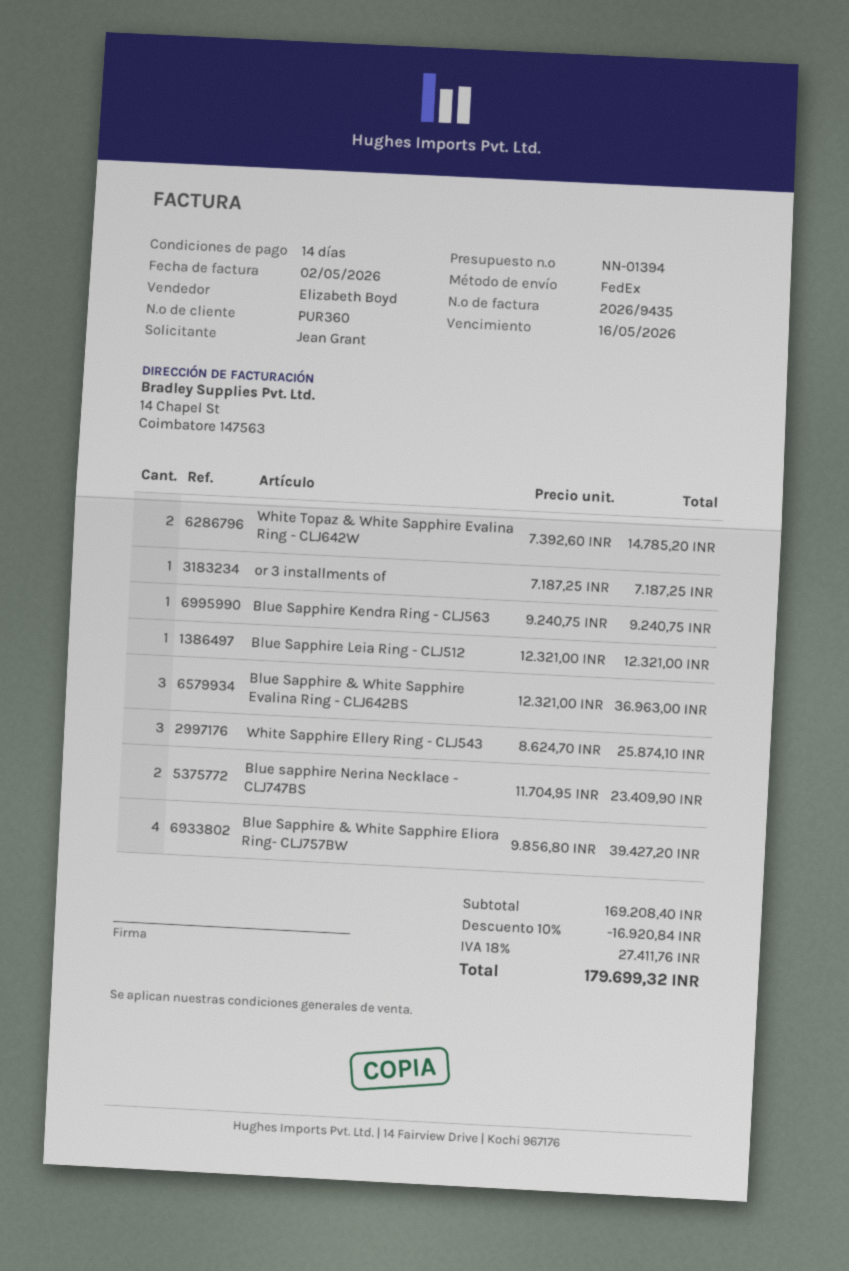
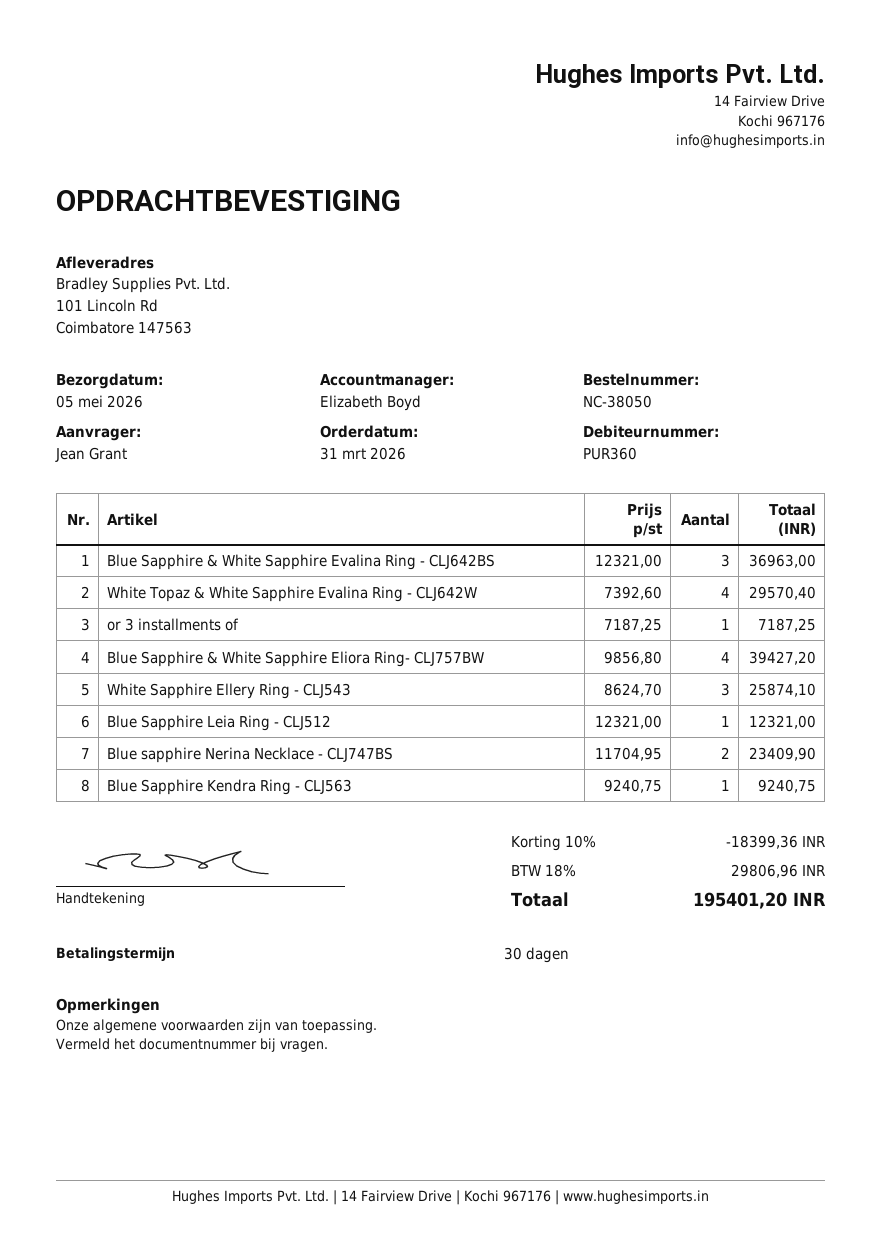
payment terms: 14 days -> 30 days
White Topaz & White Sapphire Evalina Ring - CLJ642W: 2 x 7392.60 = 14785.20 -> 4 x 7392.60 = 29570.40
discount: 10% = 16920.84 -> 10% = 18399.36
tax: 18% = 27411.76 -> 18% = 29806.96
total: 179699.32 -> 195401.20

